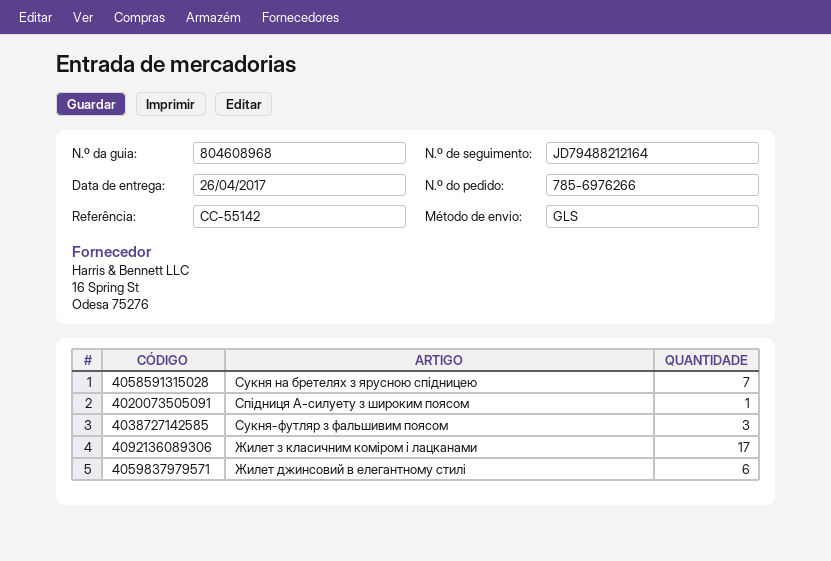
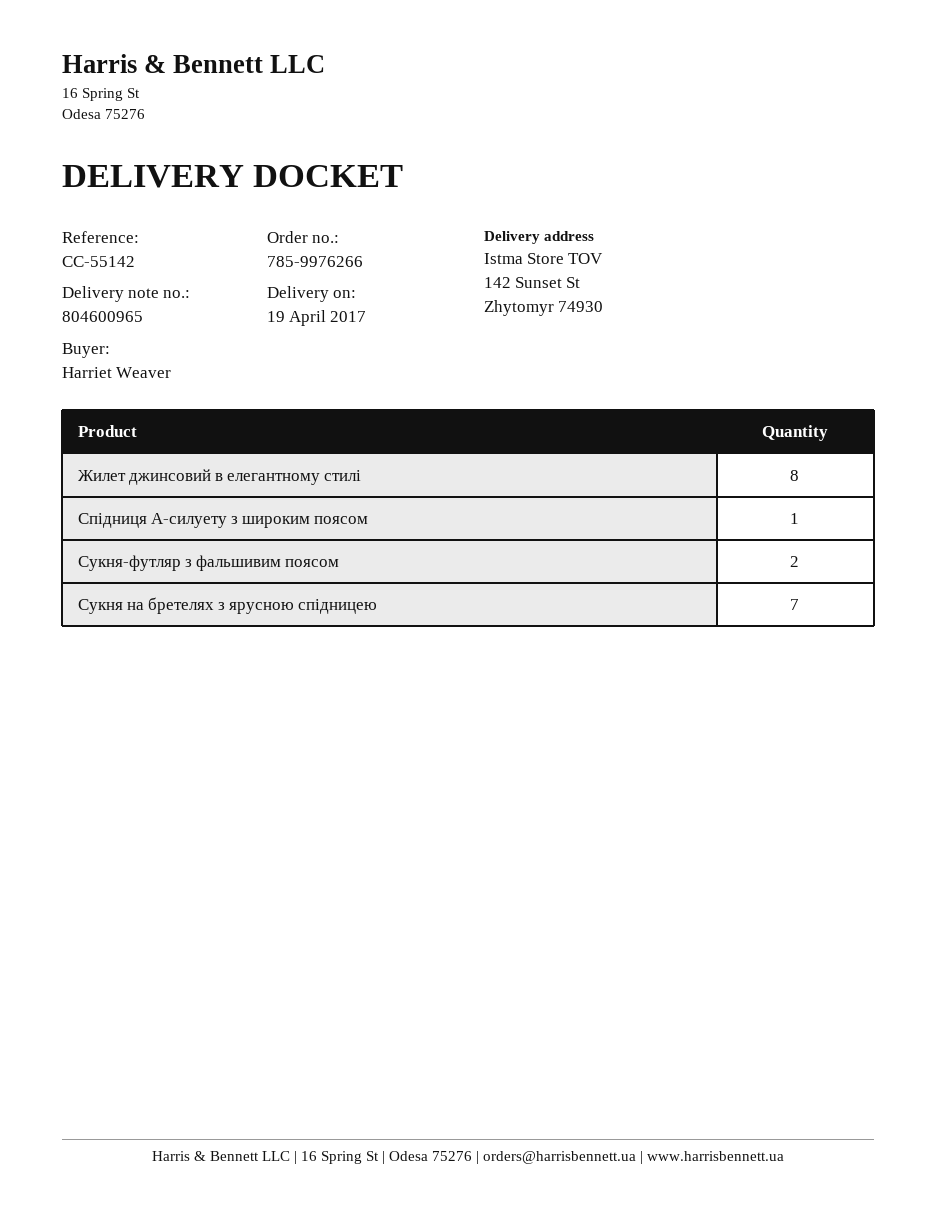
order number: 785-6976266 -> 785-9976266
delivery note number: 804608968 -> 804600965
delivery date: 2017-04-26 -> 2017-04-19
Сукня-футляр з фальшивим поясом: 3 -> 2
Жилет з класичним коміром і лацканами: 17 -> none
Жилет джинсовий в елегантному стилі: 6 -> 8

